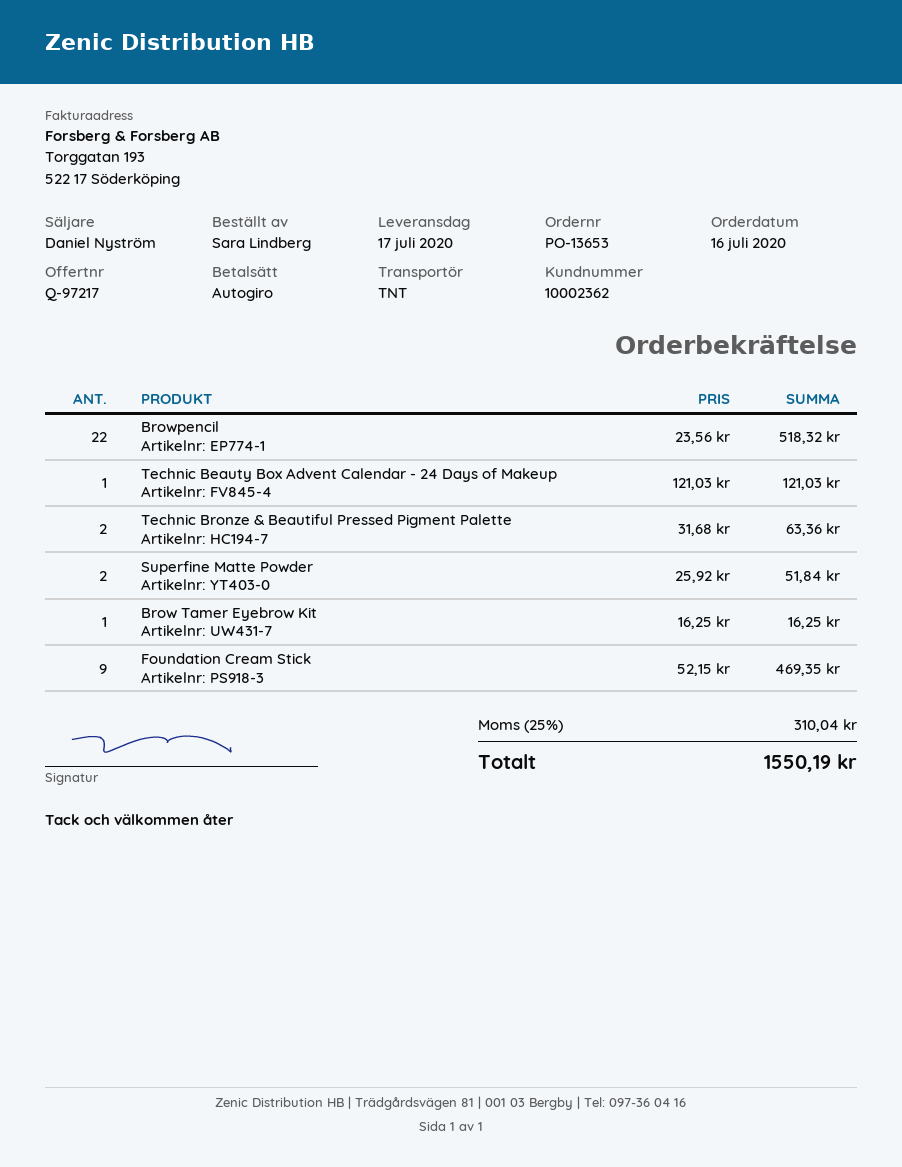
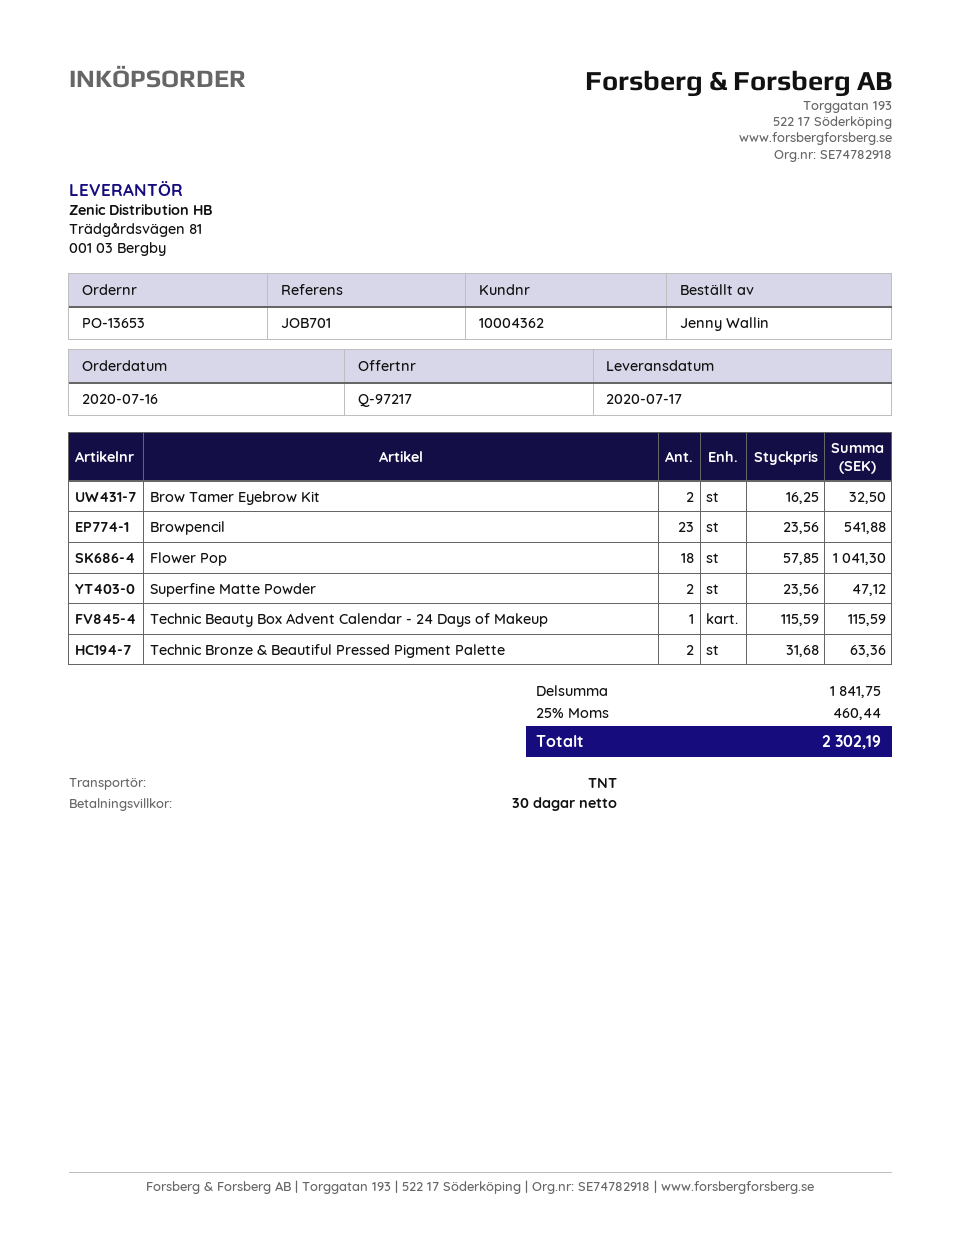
customer number: 10002362 -> 10004362
ordered by: Sara Lindberg -> Jenny Wallin
Browpencil: 22 x 23.56 = 518.32 -> 23 x 23.56 = 541.88
Technic Beauty Box Advent Calendar - 24 Days of Makeup: 1 x 121.03 = 121.03 -> 1 x 115.59 = 115.59
Superfine Matte Powder: 2 x 25.92 = 51.84 -> 2 x 23.56 = 47.12
Brow Tamer Eyebrow Kit: 1 x 16.25 = 16.25 -> 2 x 16.25 = 32.50
Foundation Cream Stick: 9 x 52.15 = 469.35 -> none
Flower Pop: none -> 18 x 57.85 = 1041.30
tax: 25% = 310.04 -> 25% = 460.44
total: 1550.19 -> 2302.19

